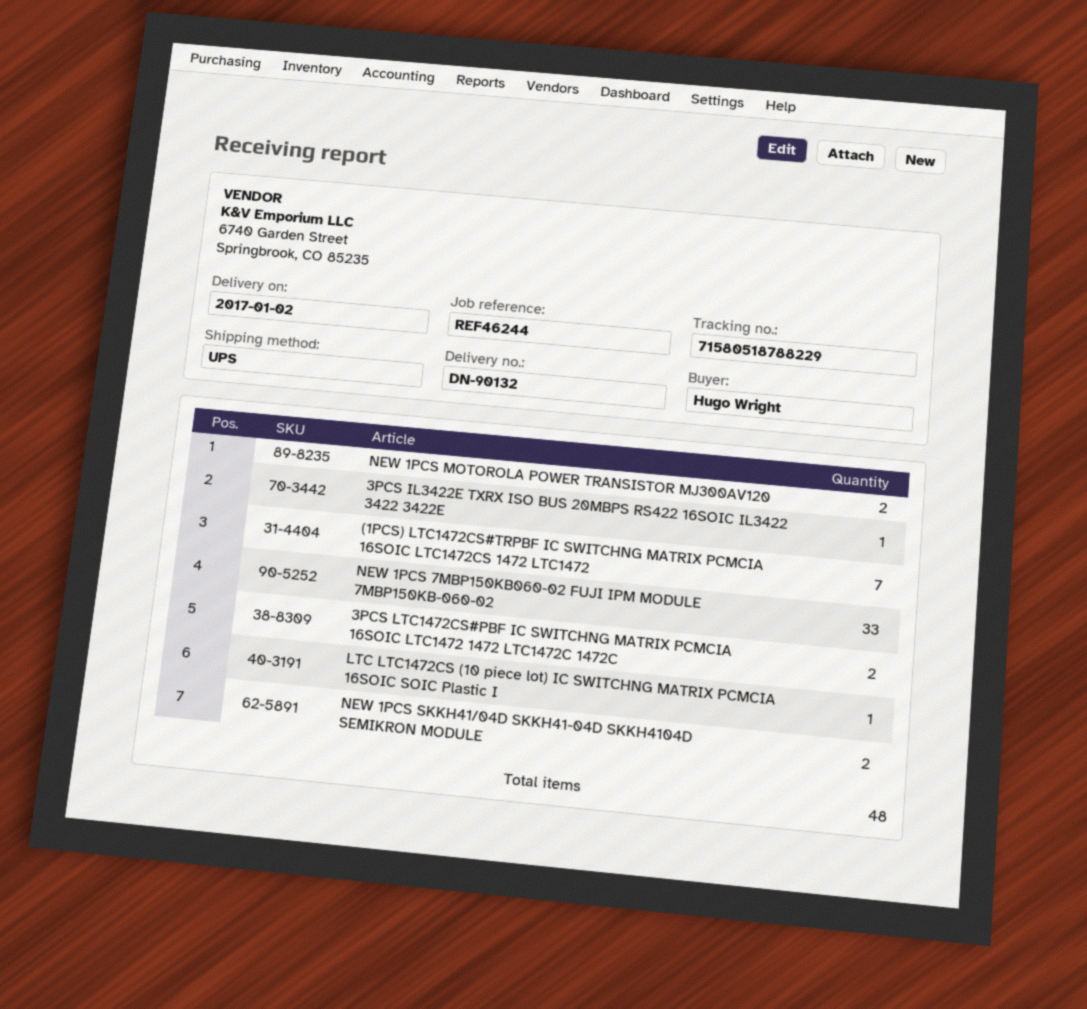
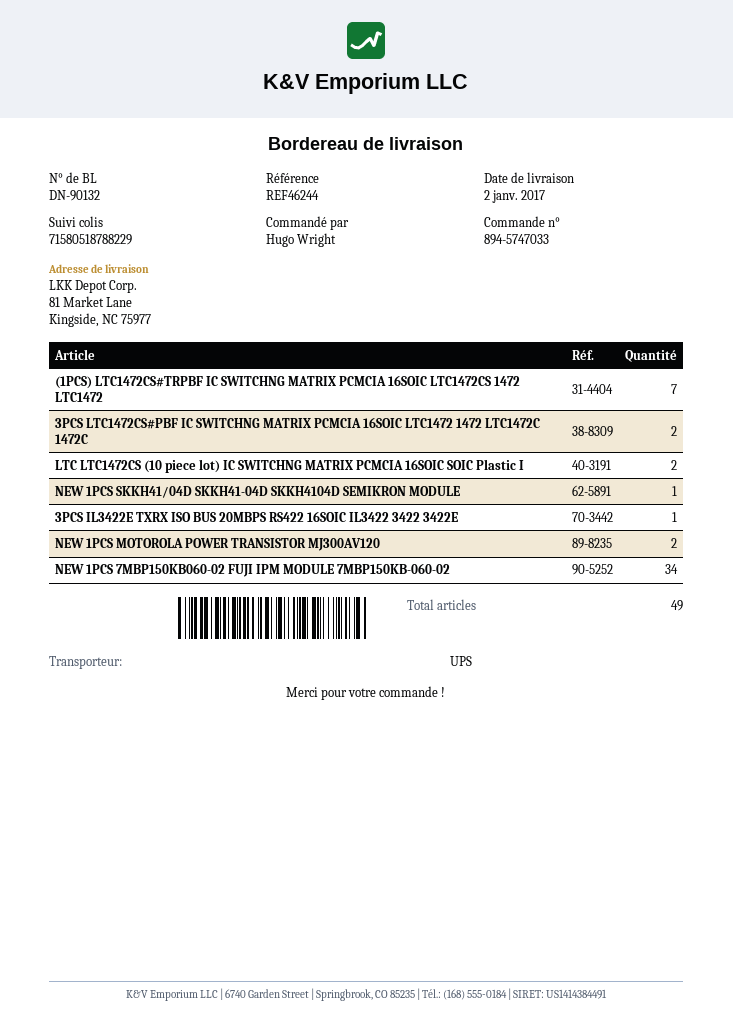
NEW 1PCS 7MBP150KB060-02 FUJI IPM MODULE 7MBP150KB-060-02: 33 -> 34
LTC LTC1472CS (10 piece lot) IC SWITCHNG MATRIX PCMCIA 16SOIC SOIC Plastic I: 1 -> 2
NEW 1PCS SKKH41/04D SKKH41-04D SKKH4104D SEMIKRON MODULE: 2 -> 1
total quantity: 48 -> 49

